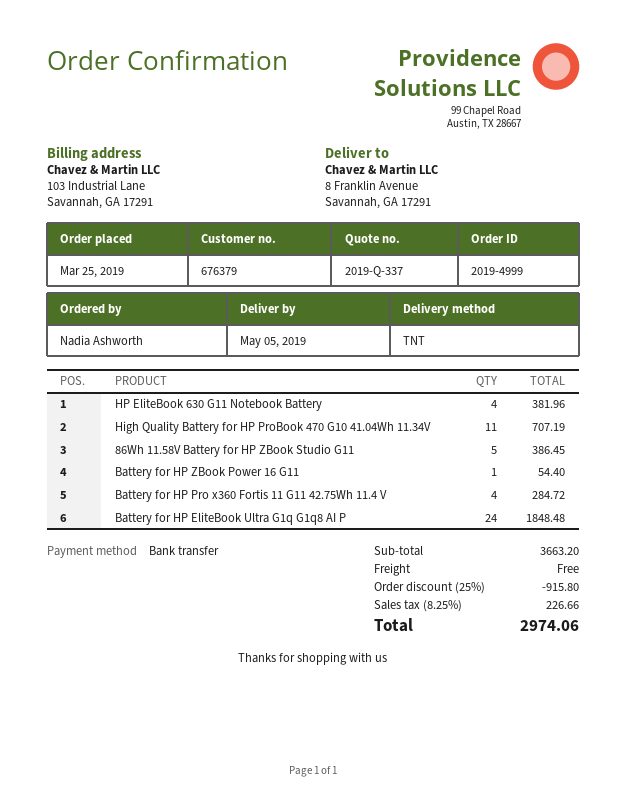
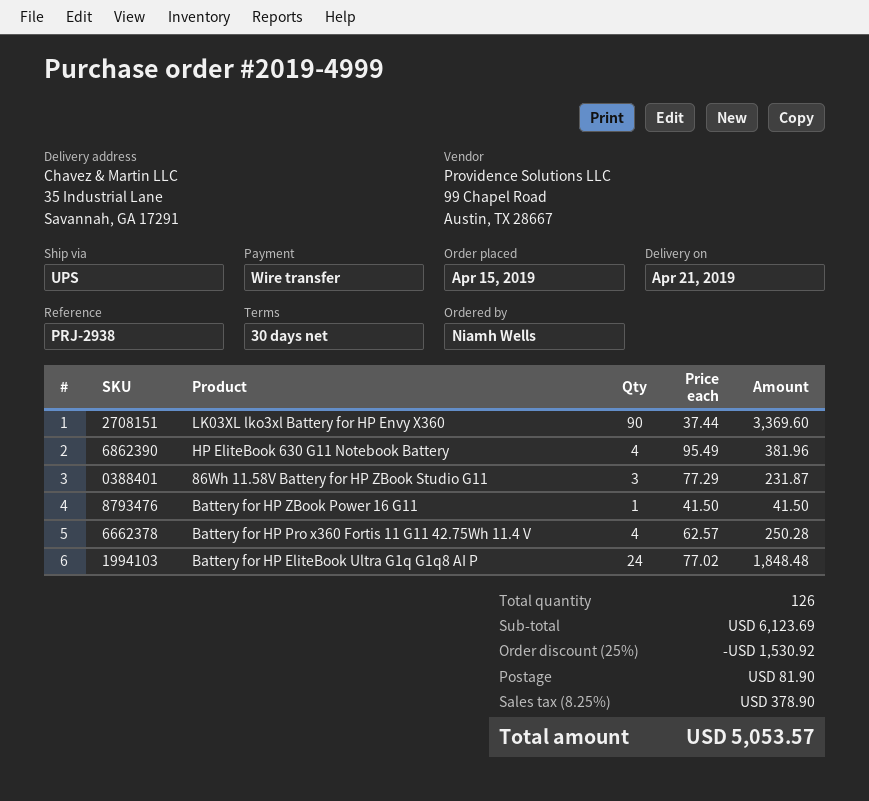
order date: 2019-03-25 -> 2019-04-15
delivery date: 2019-05-05 -> 2019-04-21
ordered by: Nadia Ashworth -> Niamh Wells
shipping method: TNT -> UPS
ship to: 8 Franklin Avenue, Savannah, GA 17291 -> 35 Industrial Lane, Savannah, GA 17291
High Quality Battery for HP ProBook 470 G10 41.04Wh 11.34V: 11 for 707.19 -> none
86Wh 11.58V Battery for HP ZBook Studio G11: 5 for 386.45 -> 3 for 231.87
Battery for HP ZBook Power 16 G11: 1 for 54.40 -> 1 for 41.50
Battery for HP Pro x360 Fortis 11 G11 42.75Wh 11.4 V: 4 for 284.72 -> 4 for 250.28
LK03XL lko3xl Battery for HP Envy X360: none -> 90 for 3369.60
subtotal: 3663.20 -> 6123.69
discount: 25% = 915.80 -> 25% = 1530.92
shipping: 0.00 -> 81.90
tax: 8.25% = 226.66 -> 8.25% = 378.90
total: 2974.06 -> 5053.57

